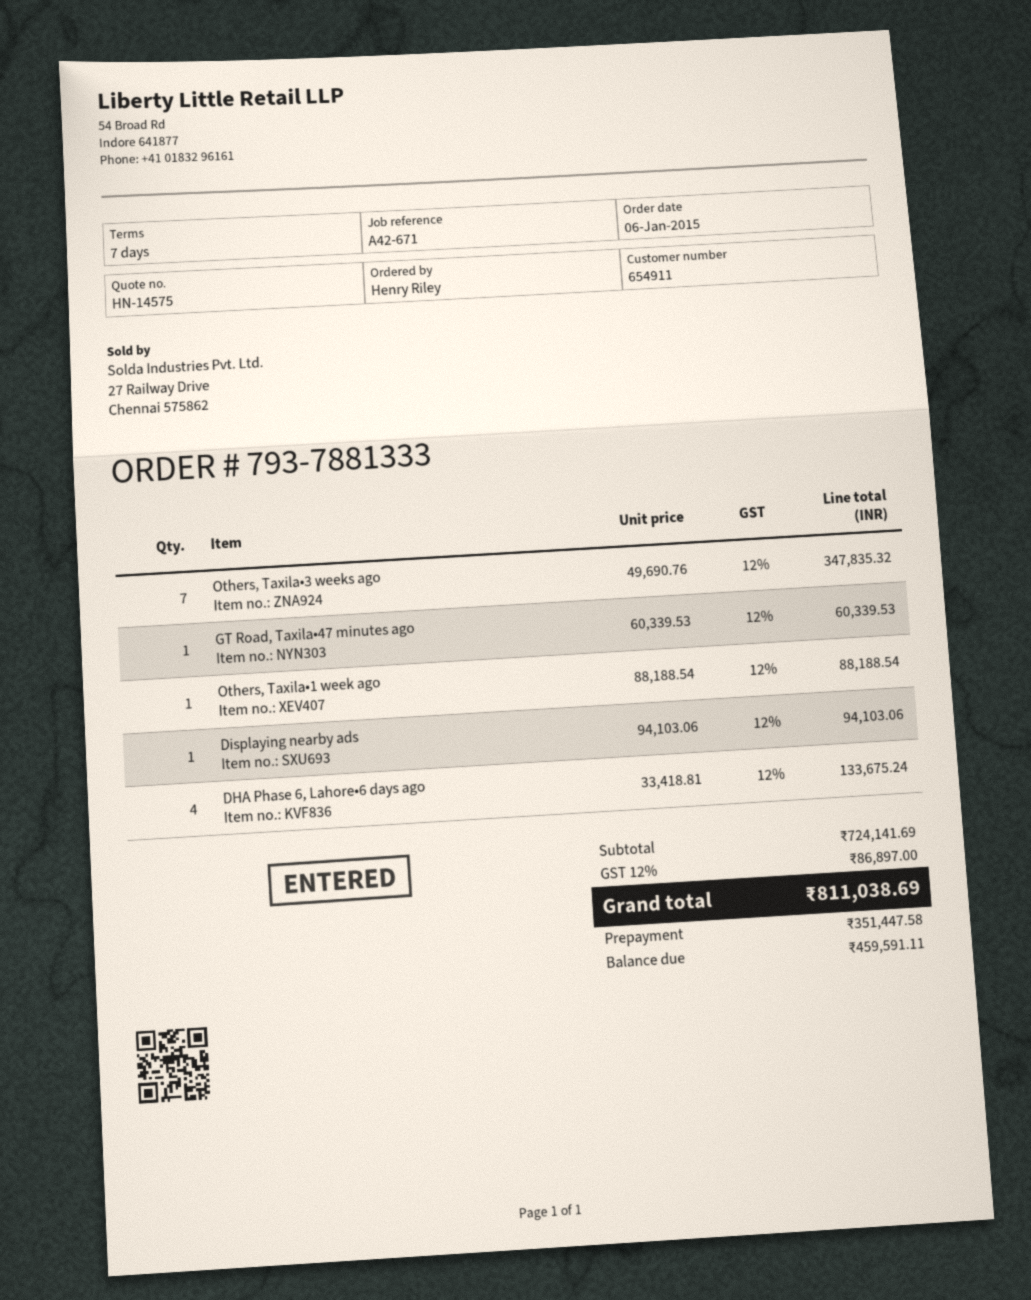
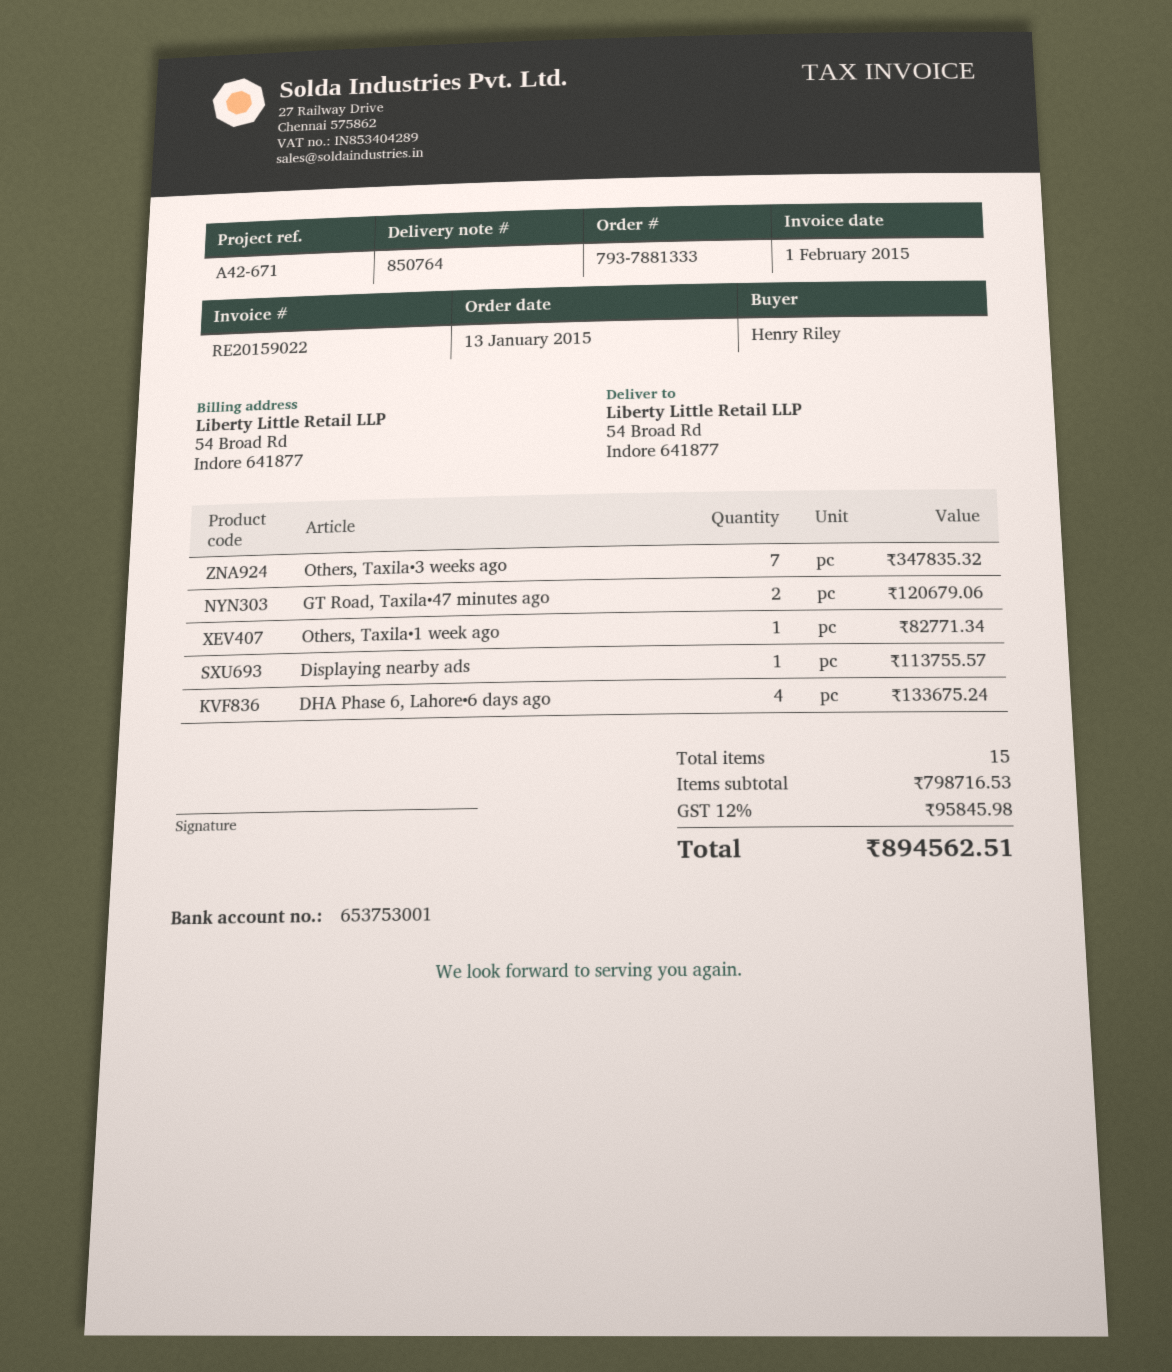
order date: 2015-01-06 -> 2015-01-13
GT Road, Taxila•47 minutes ago: 1 for 60339.53 -> 2 for 120679.06
Others, Taxila•1 week ago: 1 for 88188.54 -> 1 for 82771.34
Displaying nearby ads: 1 for 94103.06 -> 1 for 113755.57
subtotal: 724141.69 -> 798716.53
tax: 12% = 86897.00 -> 12% = 95845.98
total: 811038.69 -> 894562.51

